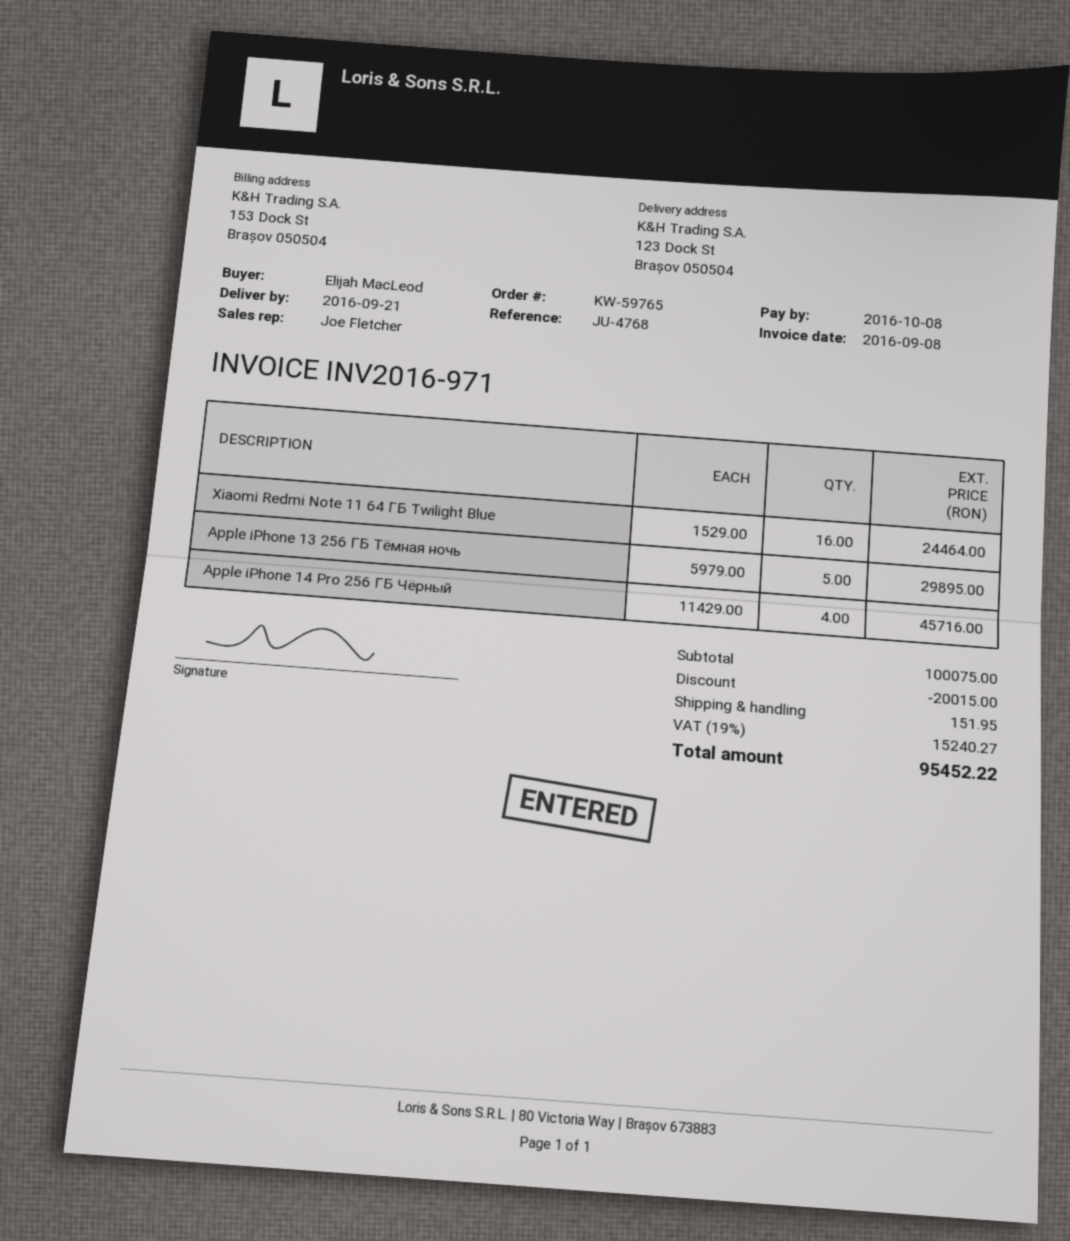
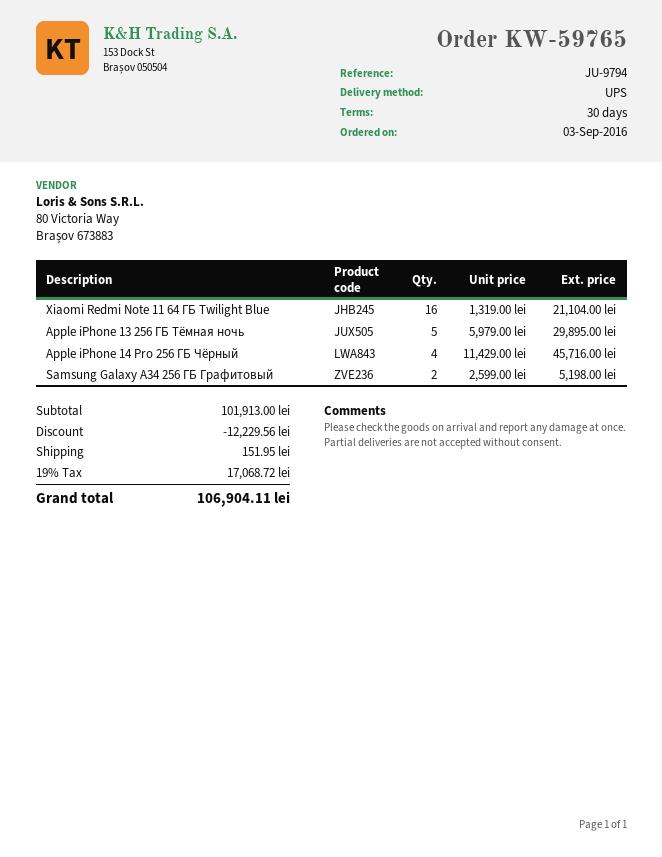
reference: JU-4768 -> JU-9794
Xiaomi Redmi Note 11 64 ГБ Twilight Blue: 16 x 1529.00 = 24464.00 -> 16 x 1319.00 = 21104.00
Samsung Galaxy A34 256 ГБ Графитовый: none -> 2 x 2599.00 = 5198.00
subtotal: 100075.00 -> 101913.00
discount: 20015.00 -> 12229.56
tax: 19% = 15240.27 -> 19% = 17068.72
total: 95452.22 -> 106904.11

